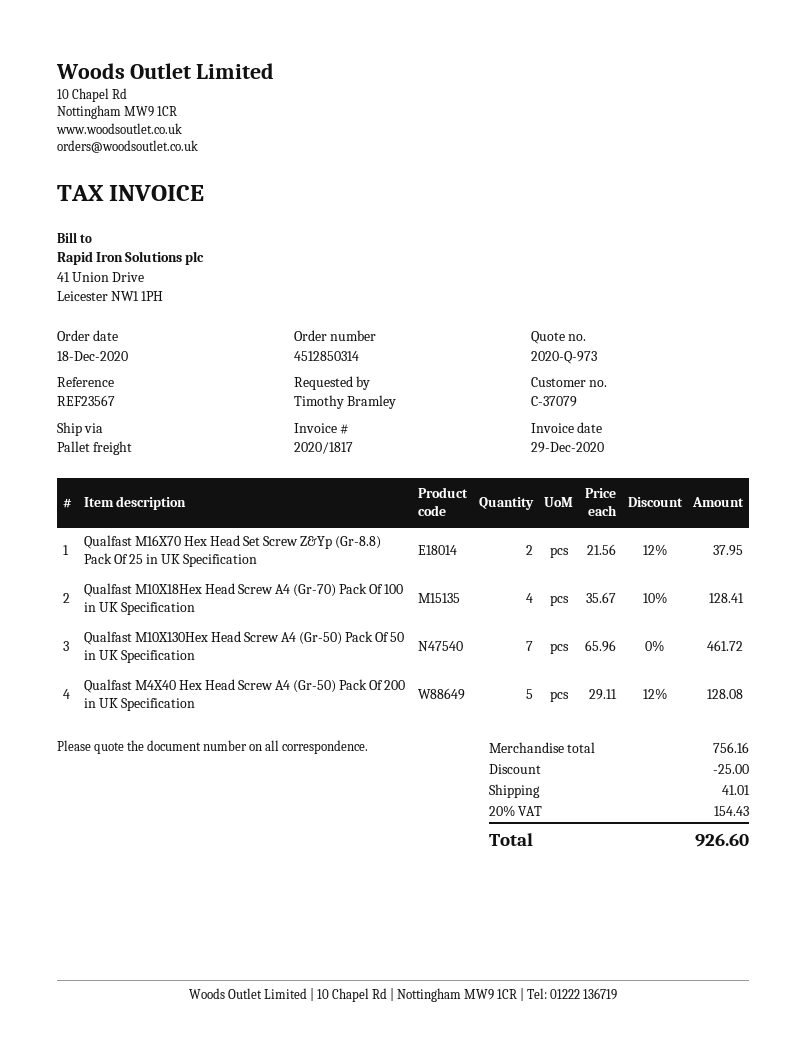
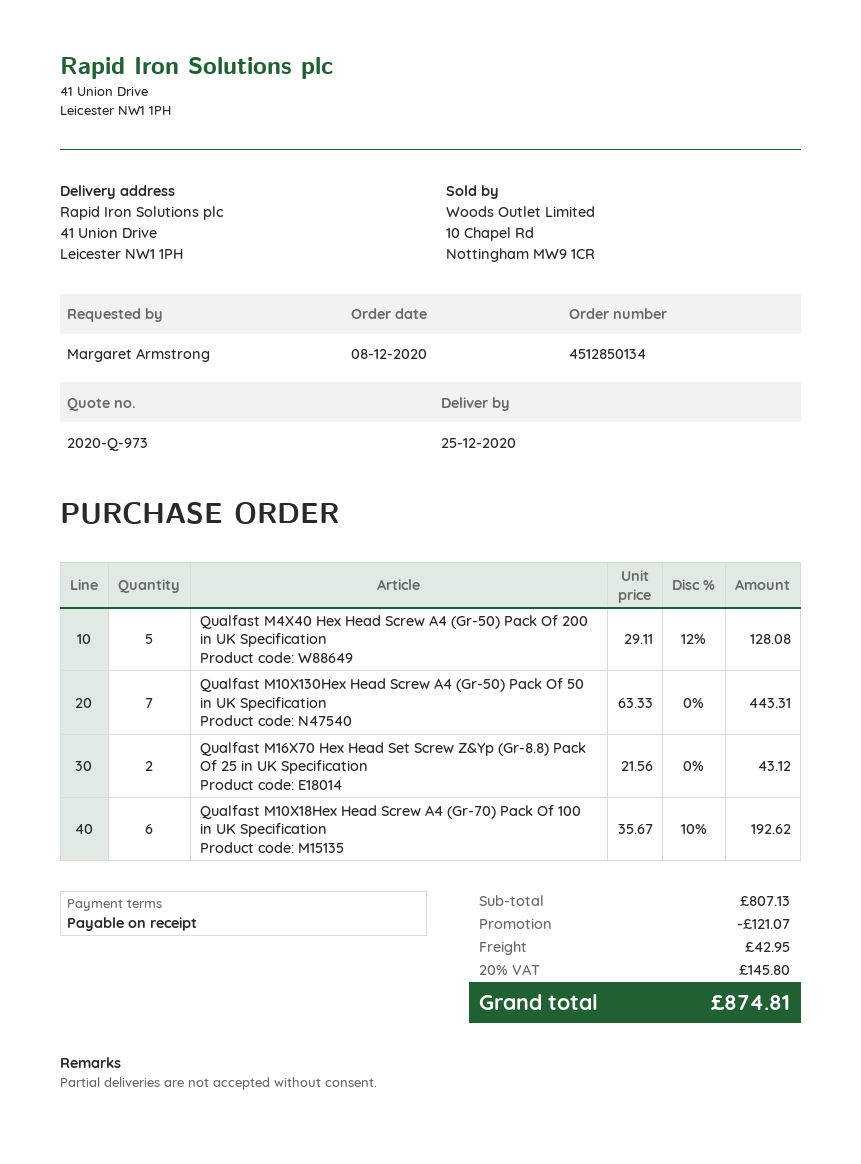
order number: 4512850314 -> 4512850134
order date: 2020-12-18 -> 2020-12-08
ordered by: Timothy Bramley -> Margaret Armstrong
Qualfast M16X70 Hex Head Set Screw Z&Yp (Gr-8.8) Pack Of 25 in UK Specification: 2 x 21.56 - 12% = 37.95 -> 2 x 21.56 = 43.12
Qualfast M10X18Hex Head Screw A4 (Gr-70) Pack Of 100 in UK Specification: 4 x 35.67 - 10% = 128.41 -> 6 x 35.67 - 10% = 192.62
Qualfast M10X130Hex Head Screw A4 (Gr-50) Pack Of 50 in UK Specification: 7 x 65.96 = 461.72 -> 7 x 63.33 = 443.31
subtotal: 756.16 -> 807.13
discount: 25.00 -> 121.07
shipping: 41.01 -> 42.95
tax: 20% = 154.43 -> 20% = 145.80
total: 926.60 -> 874.81

